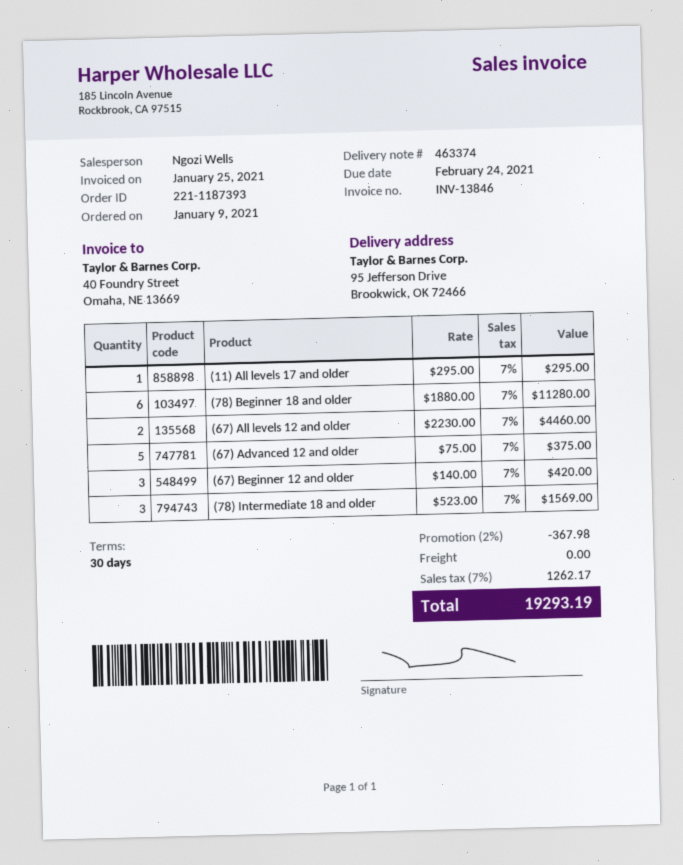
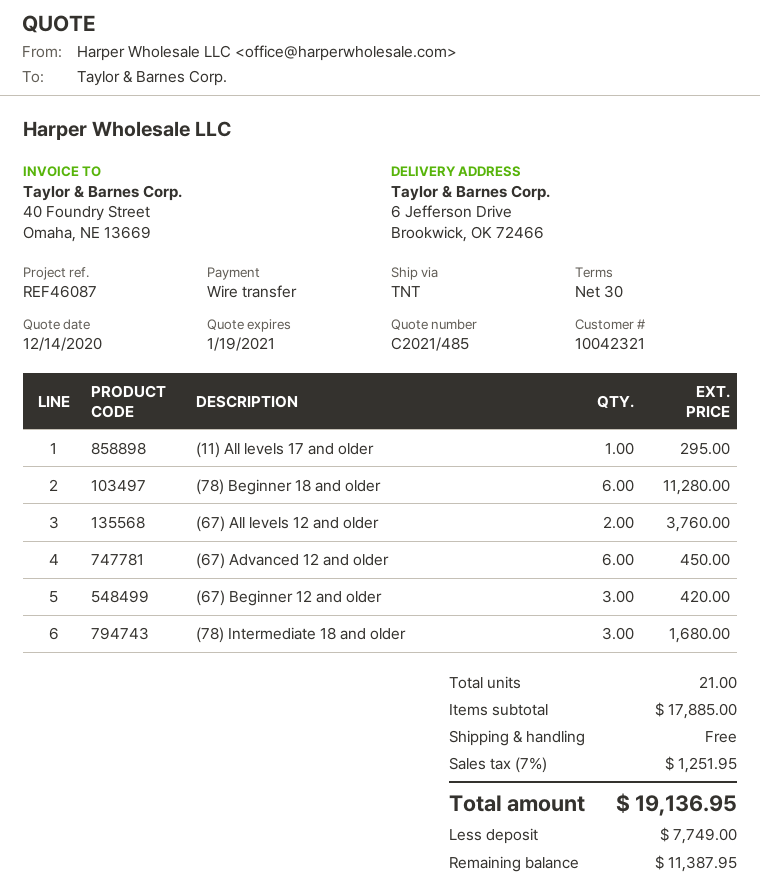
ship to: 95 Jefferson Drive, Brookwick, OK 72466 -> 6 Jefferson Drive, Brookwick, OK 72466
(67) All levels 12 and older: 2 for 4460.00 -> 2 for 3760.00
(67) Advanced 12 and older: 5 for 375.00 -> 6 for 450.00
(78) Intermediate 18 and older: 3 for 1569.00 -> 3 for 1680.00
discount: 2% = 367.98 -> none
tax: 7% = 1262.17 -> 7% = 1251.95
total: 19293.19 -> 19136.95

